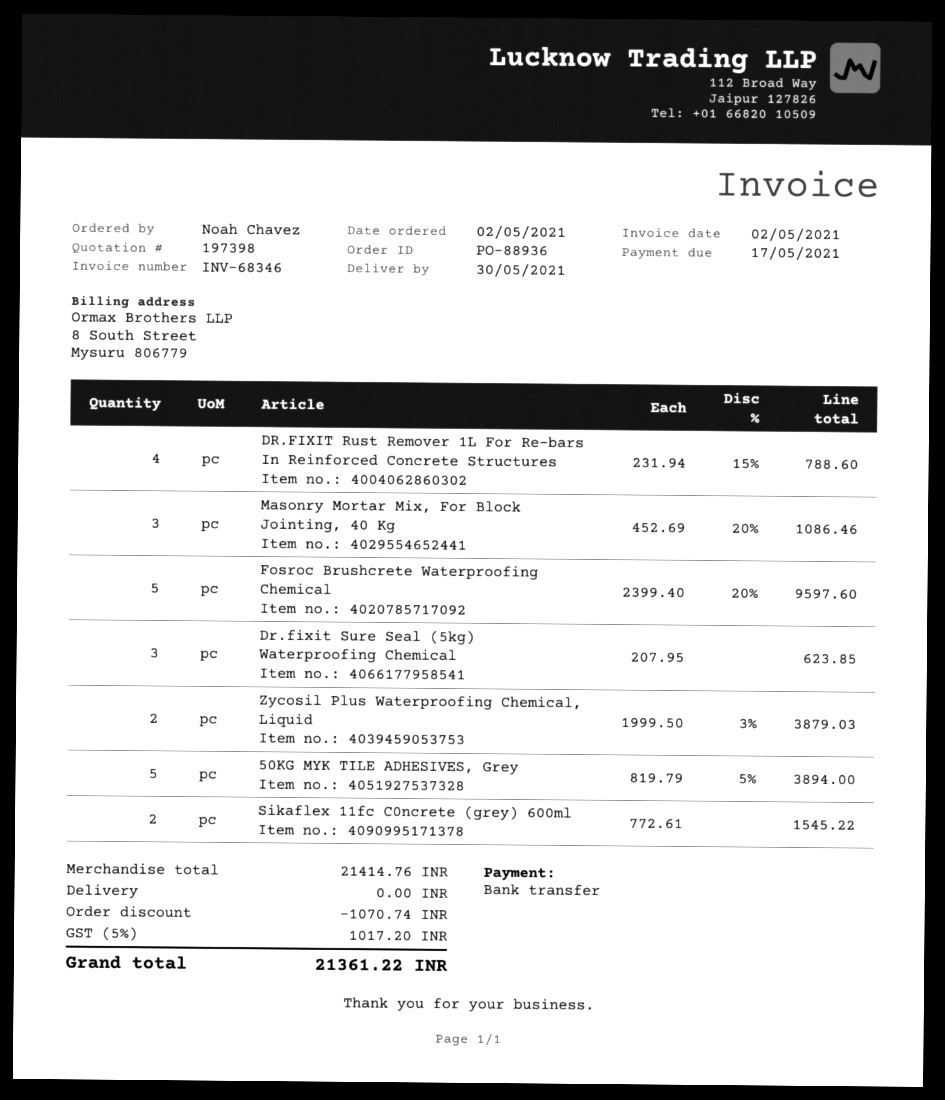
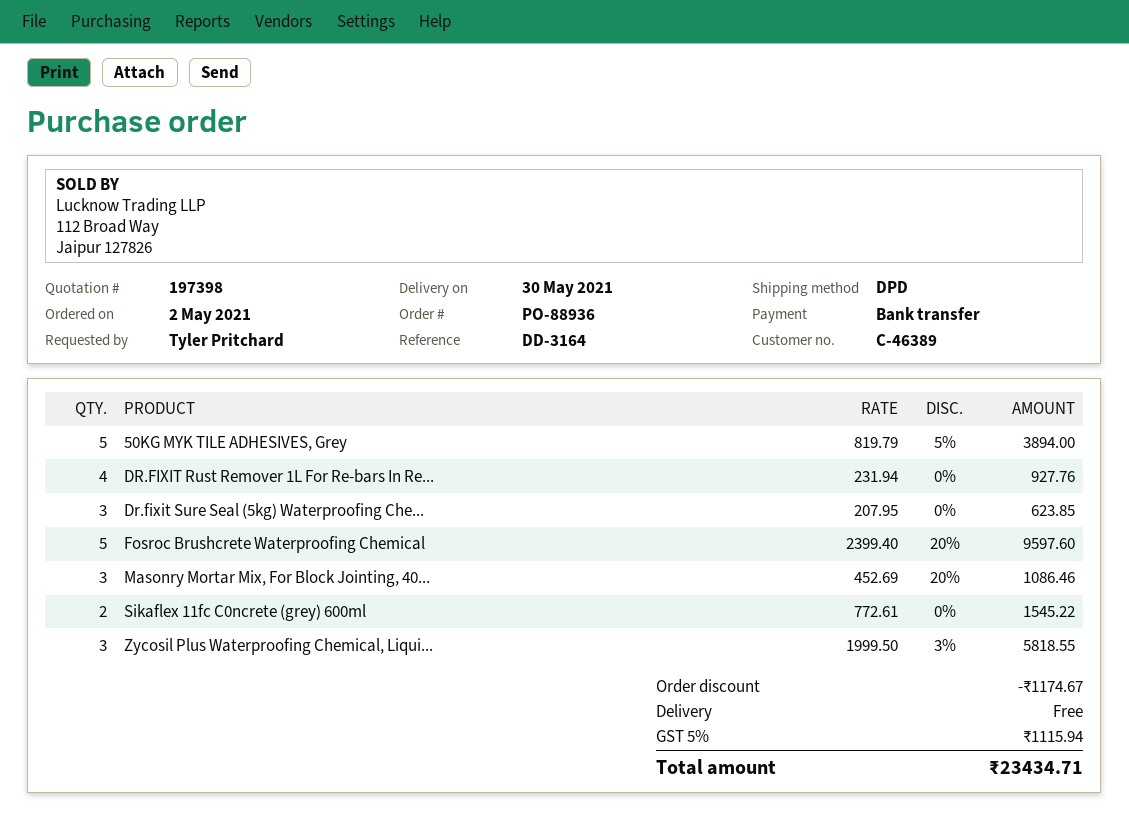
ordered by: Noah Chavez -> Tyler Pritchard
DR.FIXIT Rust Remover 1L For Re-bars In Reinforced Concrete Structures: 4 x 231.94 - 15% = 788.60 -> 4 x 231.94 = 927.76
Zycosil Plus Waterproofing Chemical, Liquid: 2 x 1999.50 - 3% = 3879.03 -> 3 x 1999.50 - 3% = 5818.55
discount: 1070.74 -> 1174.67
tax: 5% = 1017.20 -> 5% = 1115.94
total: 21361.22 -> 23434.71

